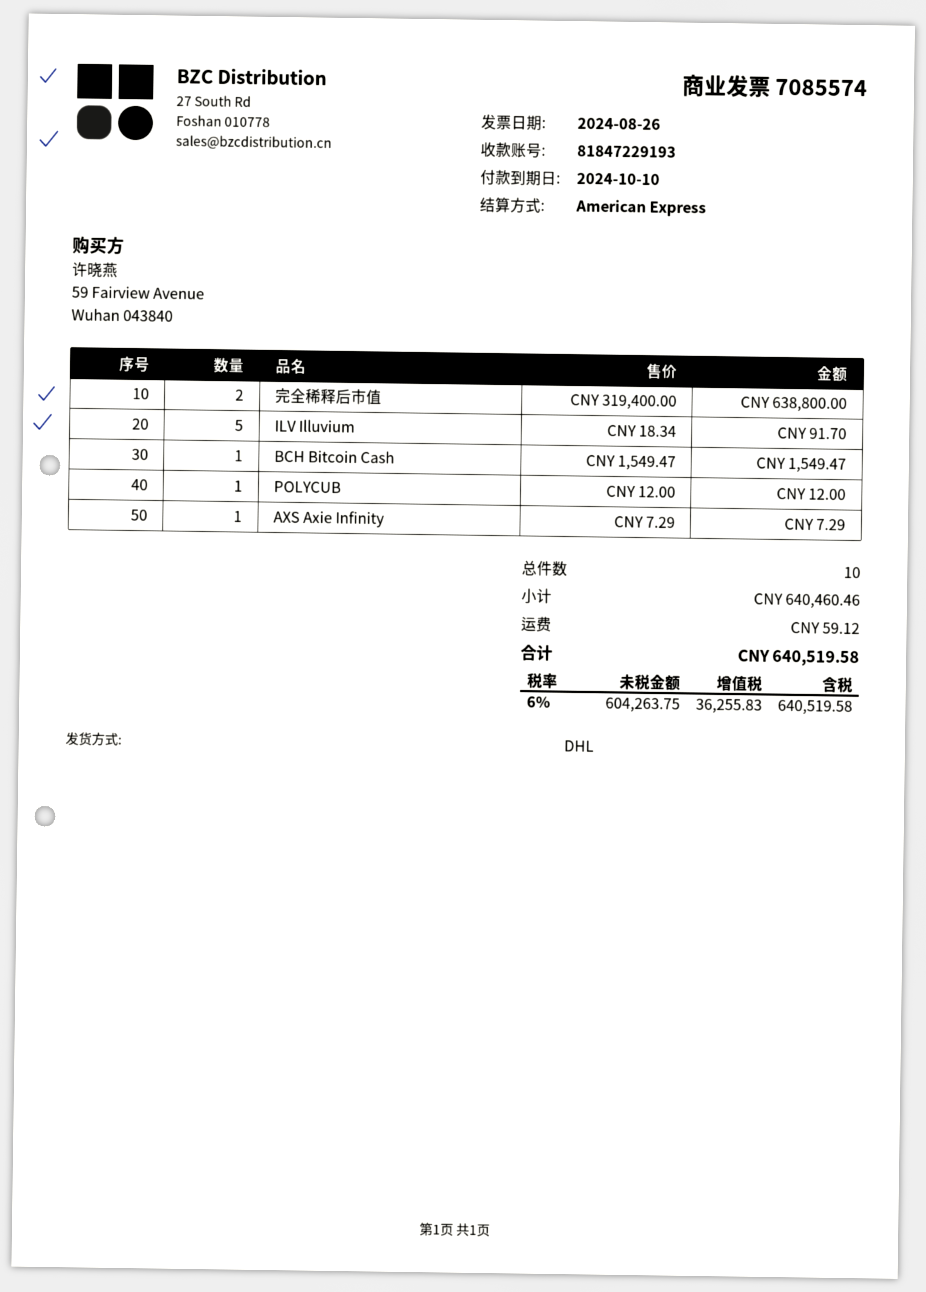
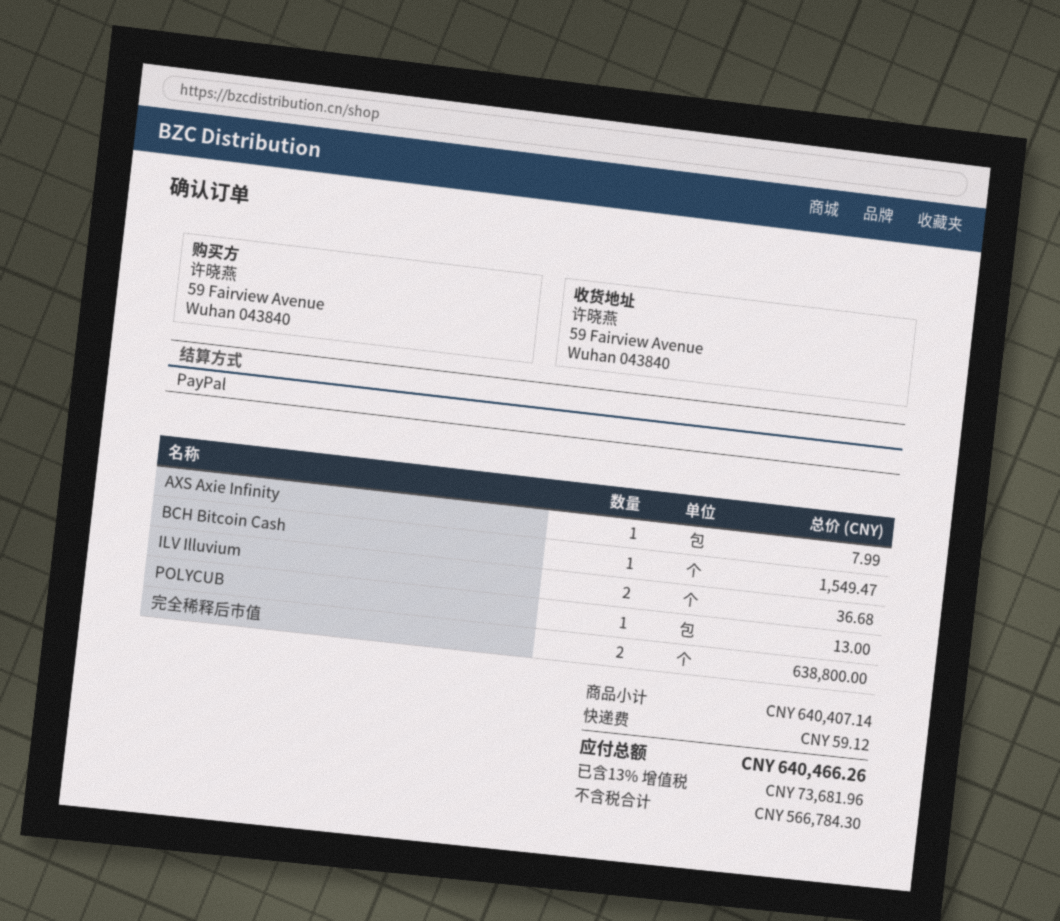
payment method: American Express -> PayPal
ILV Illuvium: 5 for 91.70 -> 2 for 36.68
POLYCUB: 1 for 12.00 -> 1 for 13.00
AXS Axie Infinity: 1 for 7.29 -> 1 for 7.99
subtotal: 640460.46 -> 640407.14
net: 604263.75 -> 566784.30
tax: 6% = 36255.83 -> 13% = 73681.96
total: 640519.58 -> 640466.26

